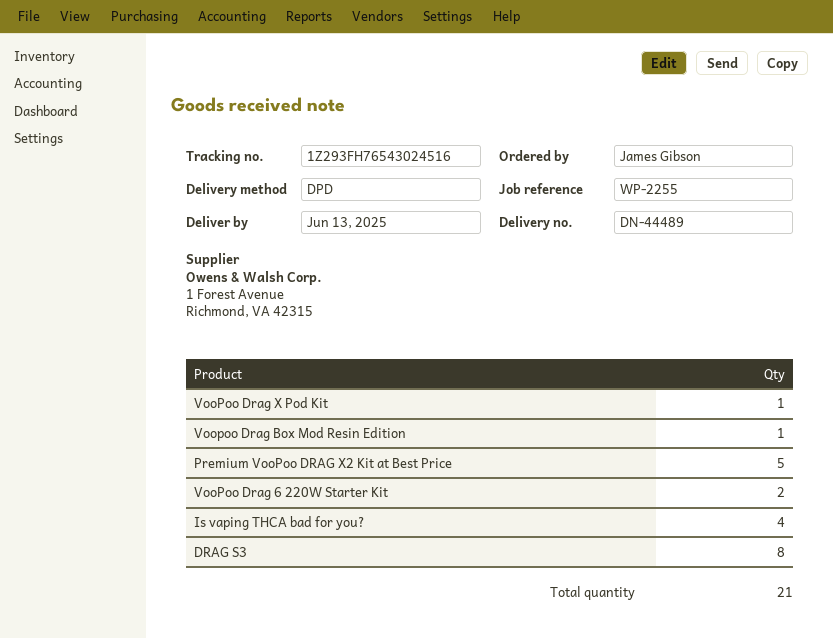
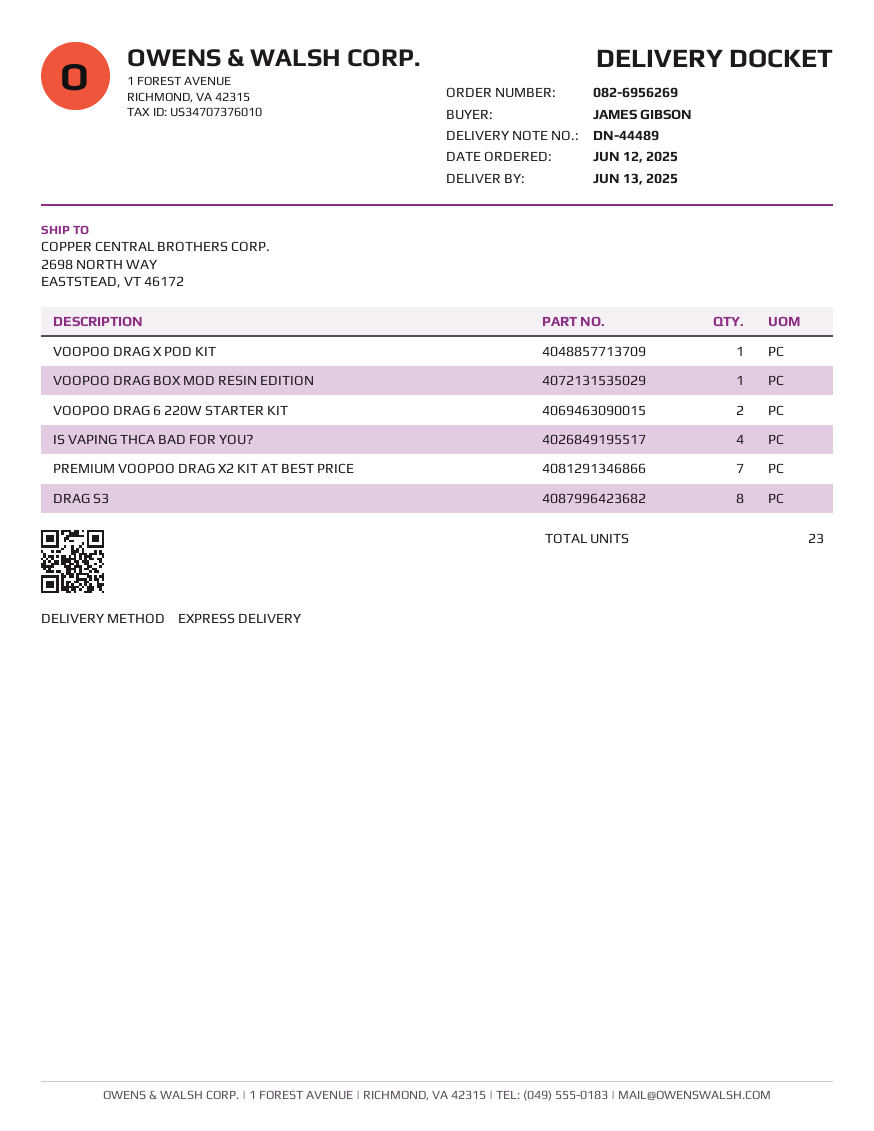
shipping method: DPD -> express
Premium VooPoo DRAG X2 Kit at Best Price: 5 -> 7
total quantity: 21 -> 23

